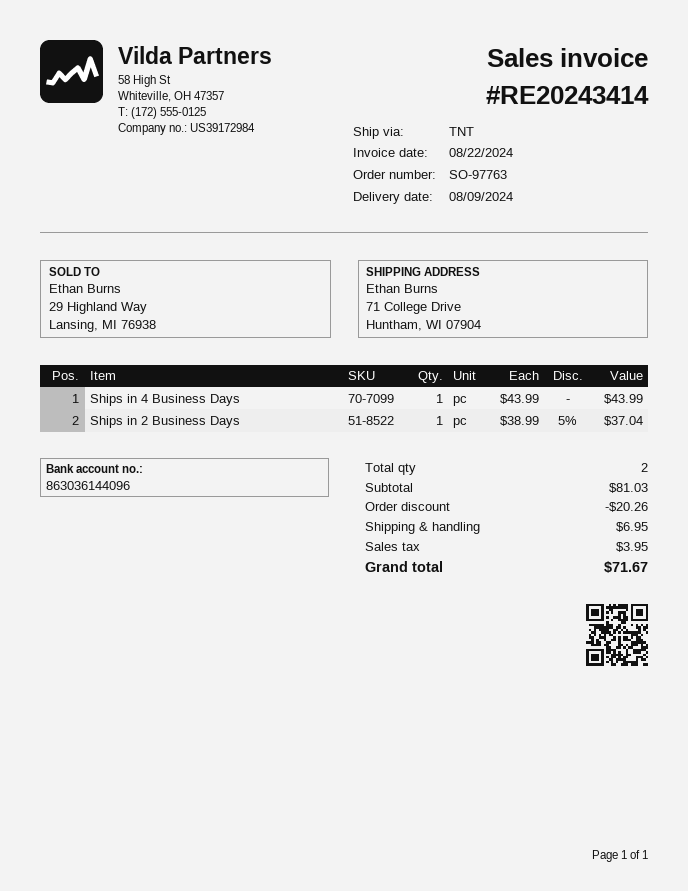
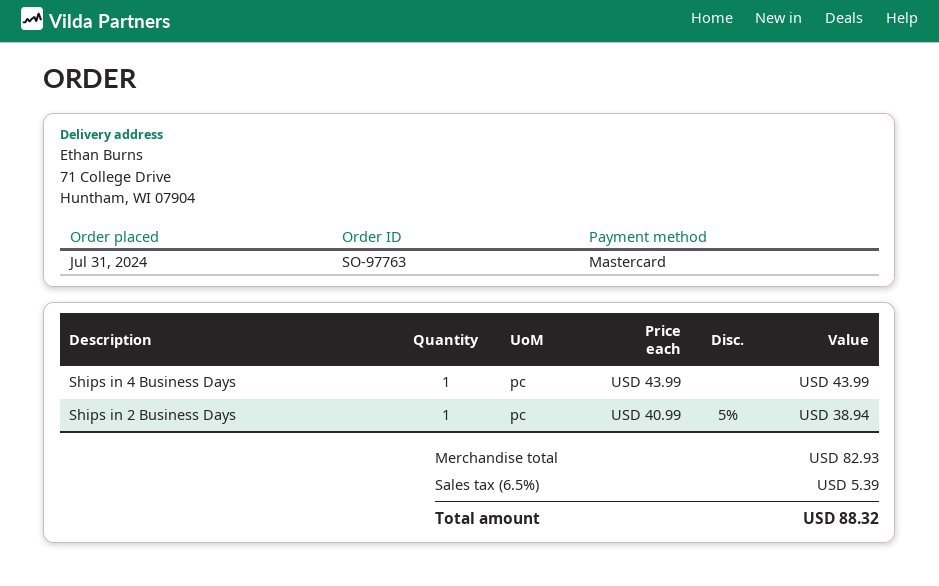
Ships in 2 Business Days: 1 x 38.99 - 5% = 37.04 -> 1 x 40.99 - 5% = 38.94
subtotal: 81.03 -> 82.93
discount: 20.26 -> none
shipping: 6.95 -> none
tax: 3.95 -> 5.39
total: 71.67 -> 88.32

